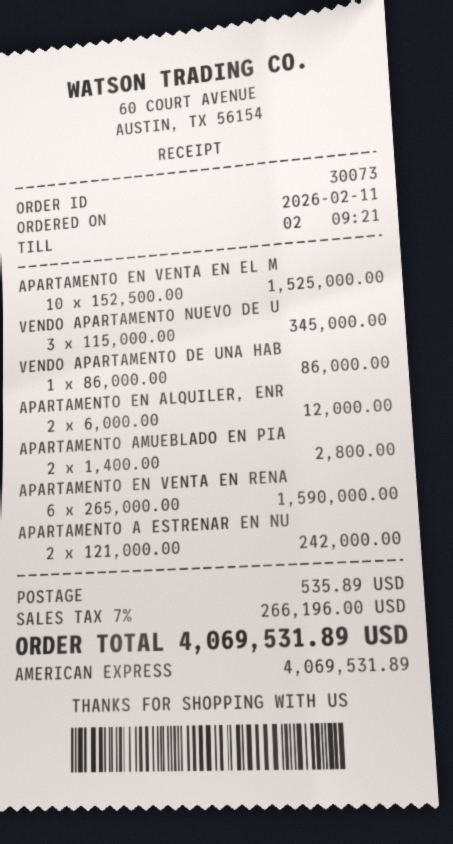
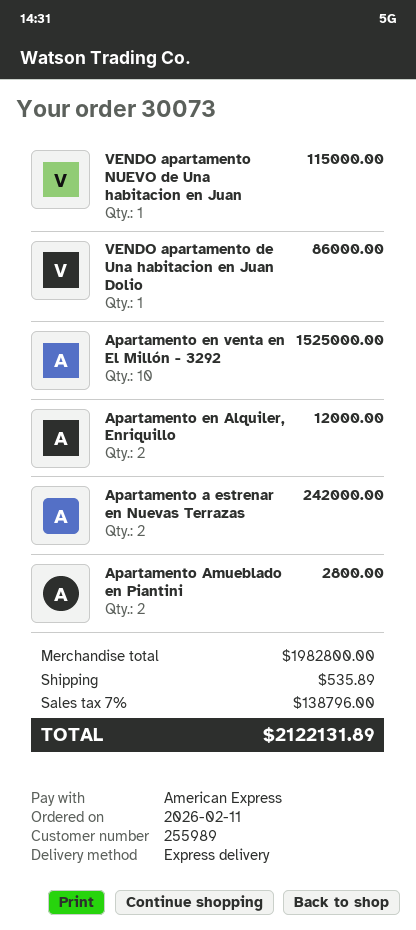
VENDO APARTAMENTO NUEVO DE U: 3 for 345000.00 -> 1 for 115000.00
APARTAMENTO EN VENTA EN RENA: 6 for 1590000.00 -> none
tax: 7% = 266196.00 -> 7% = 138796.00
total: 4069531.89 -> 2122131.89

